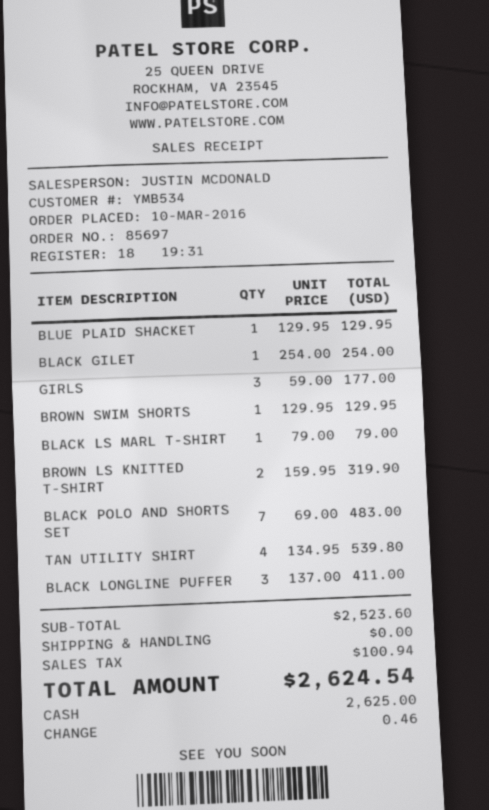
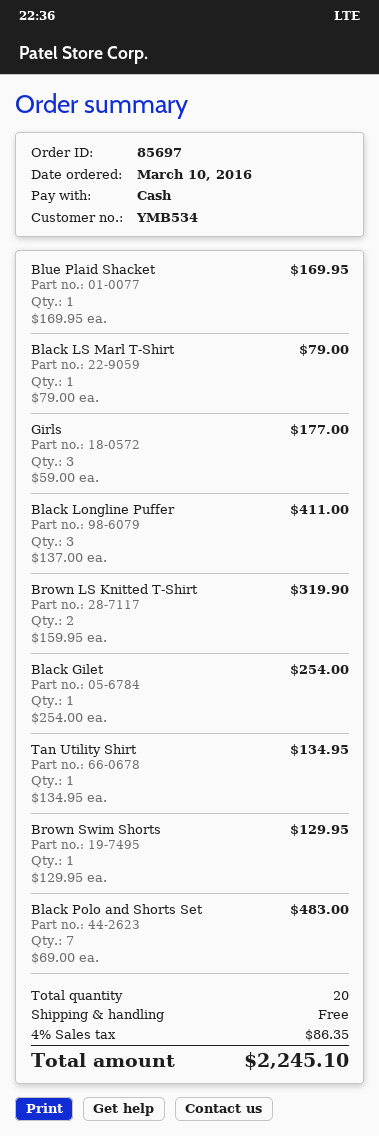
BLUE PLAID SHACKET: 1 x 129.95 = 129.95 -> 1 x 169.95 = 169.95
TAN UTILITY SHIRT: 4 x 134.95 = 539.80 -> 1 x 134.95 = 134.95
tax: 100.94 -> 86.35
total: 2624.54 -> 2245.10

